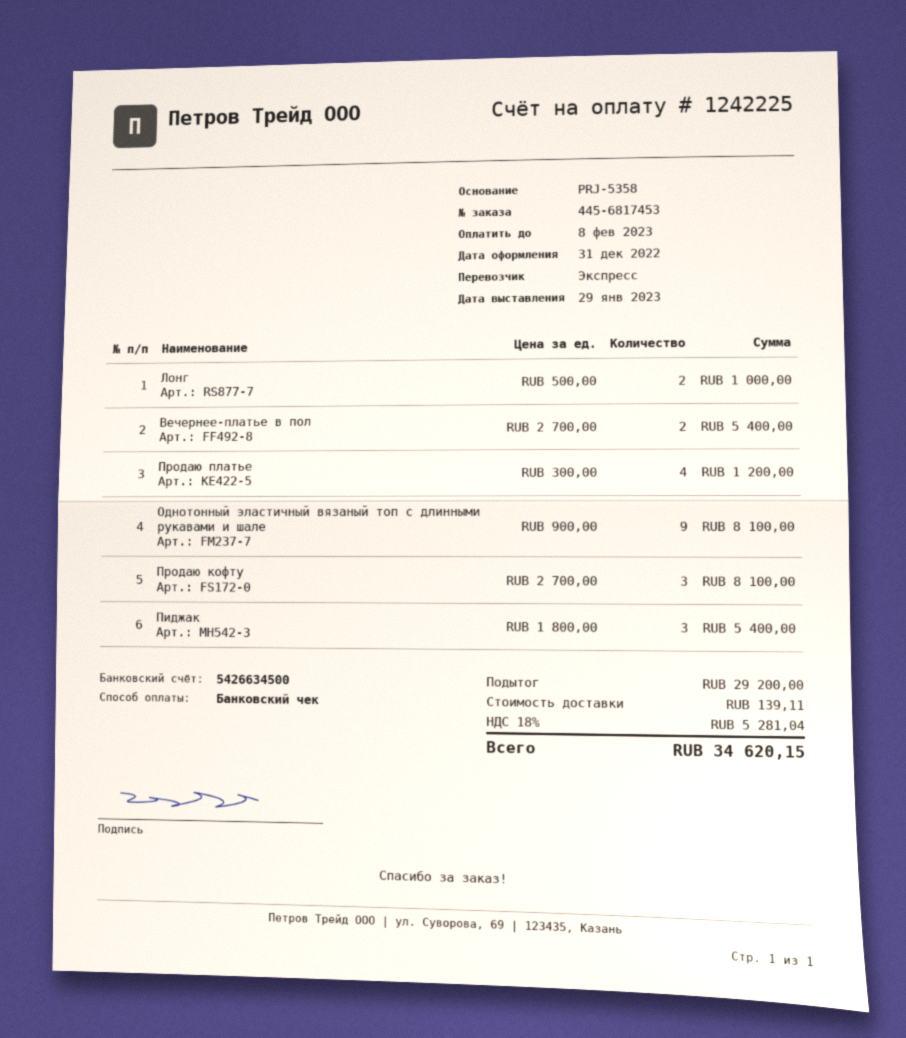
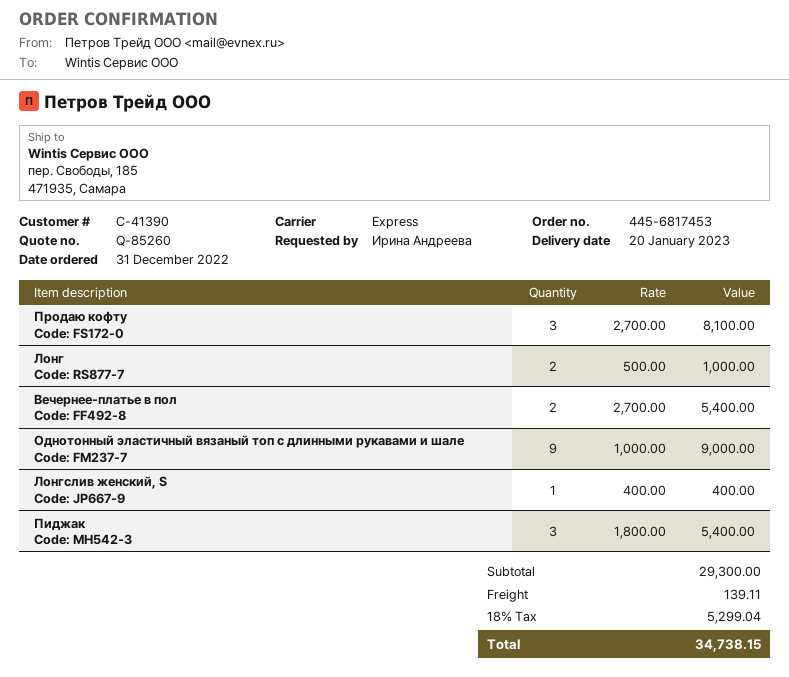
Продаю платье: 4 x 300.00 = 1200.00 -> none
Однотонный эластичный вязаный топ с длинными рукавами и шале: 9 x 900.00 = 8100.00 -> 9 x 1000.00 = 9000.00
Лонгслив женский, S: none -> 1 x 400.00 = 400.00
subtotal: 29200.00 -> 29300.00
tax: 18% = 5281.04 -> 18% = 5299.04
total: 34620.15 -> 34738.15

